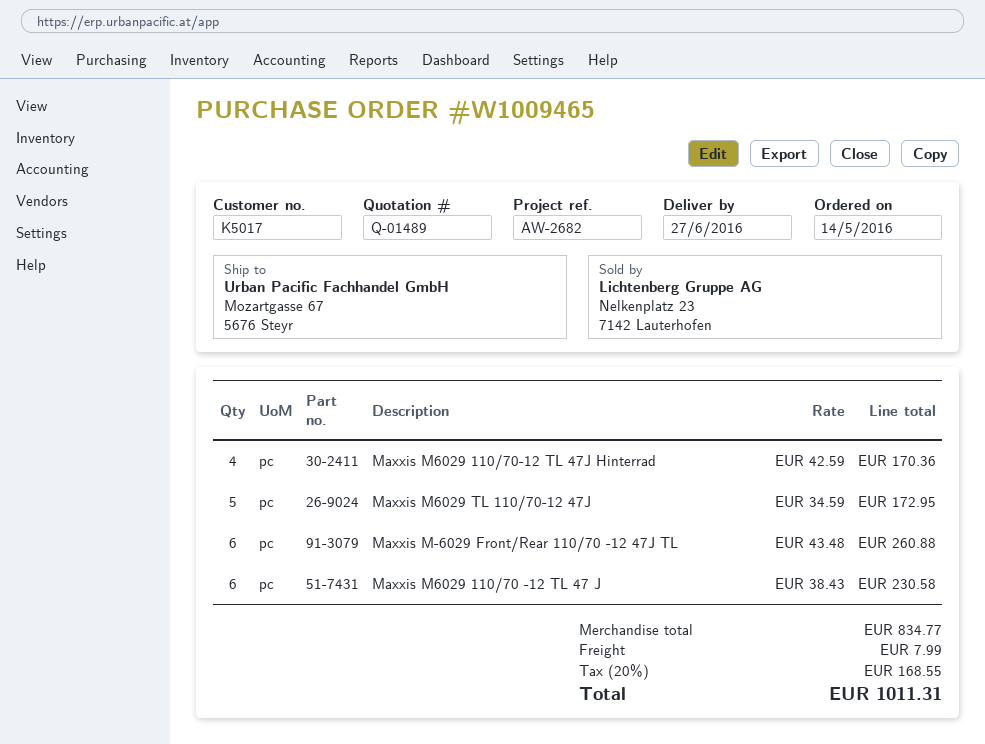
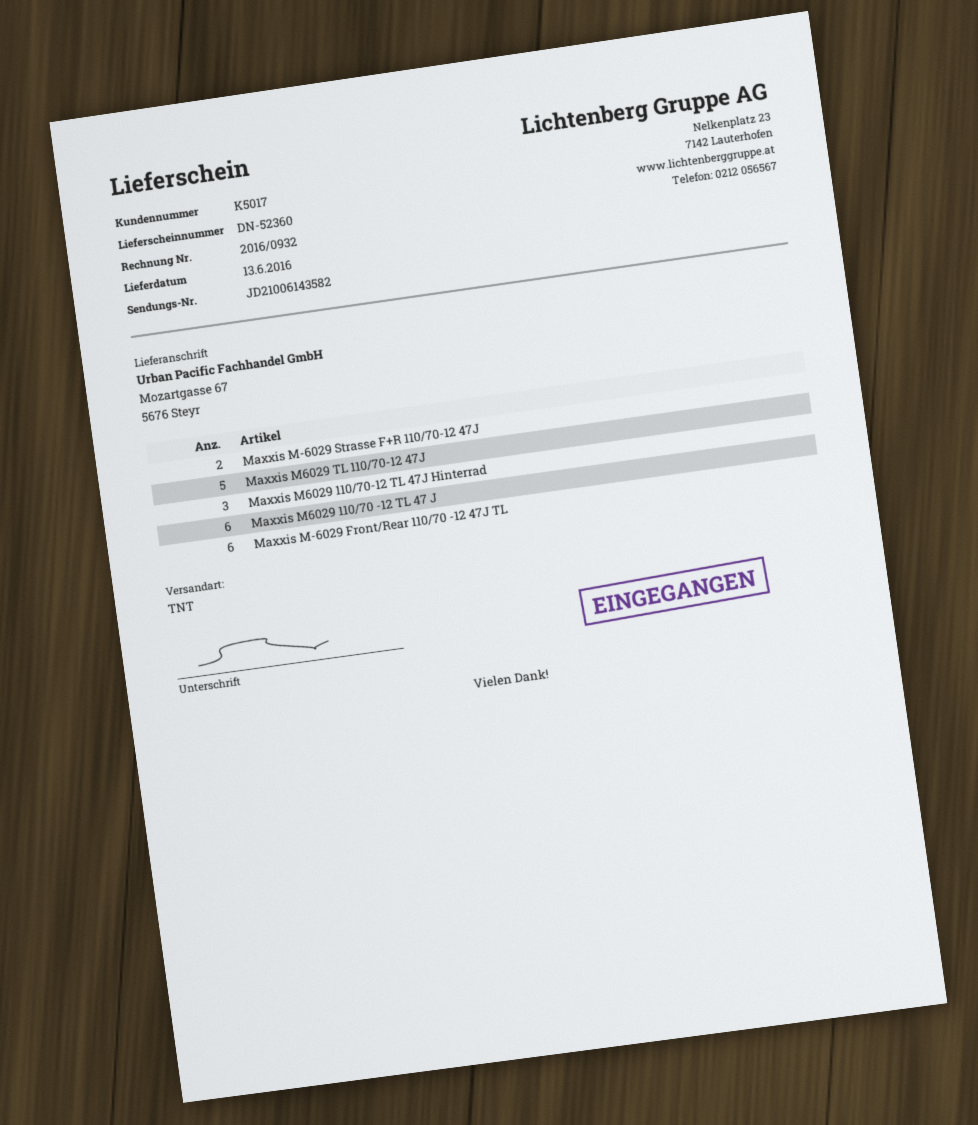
delivery date: 2016-06-27 -> 2016-06-13
Maxxis M6029 110/70-12 TL 47J Hinterrad: 4 -> 3
Maxxis M-6029 Strasse F+R 110/70-12 47J: none -> 2

